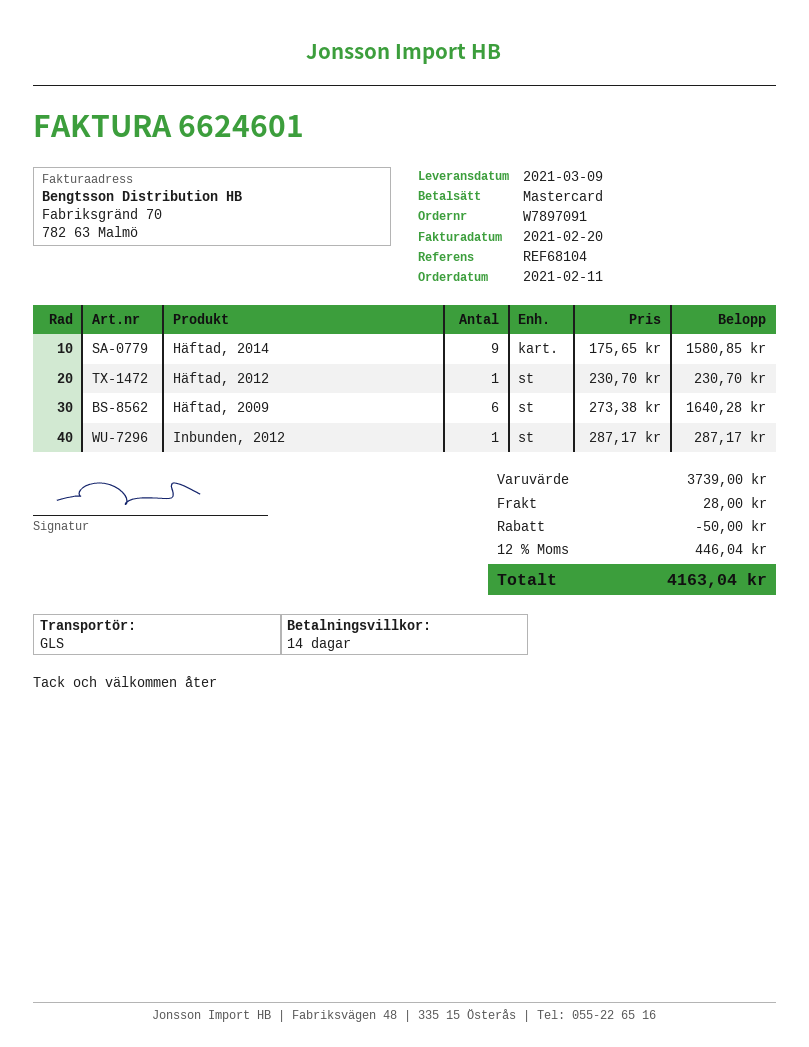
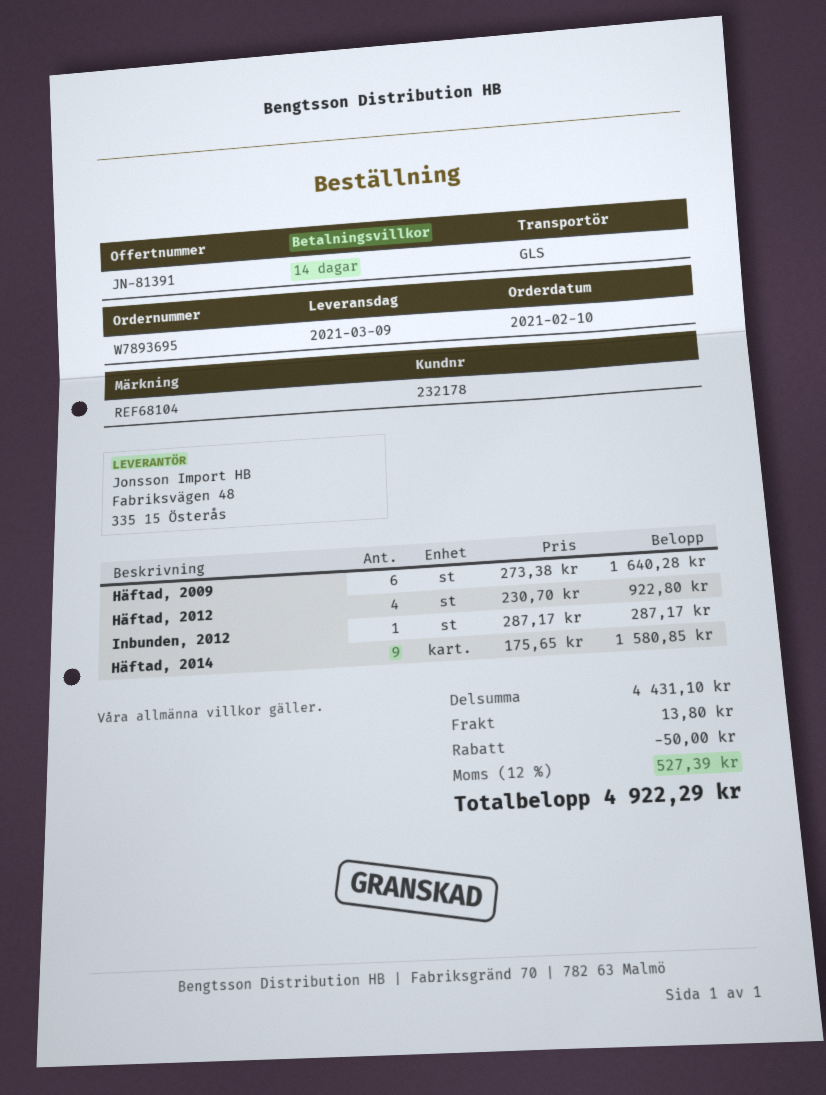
order number: W7897091 -> W7893695
order date: 2021-02-11 -> 2021-02-10
Häftad, 2012: 1 x 230.70 = 230.70 -> 4 x 230.70 = 922.80
subtotal: 3739.00 -> 4431.10
shipping: 28.00 -> 13.80
tax: 12% = 446.04 -> 12% = 527.39
total: 4163.04 -> 4922.29

